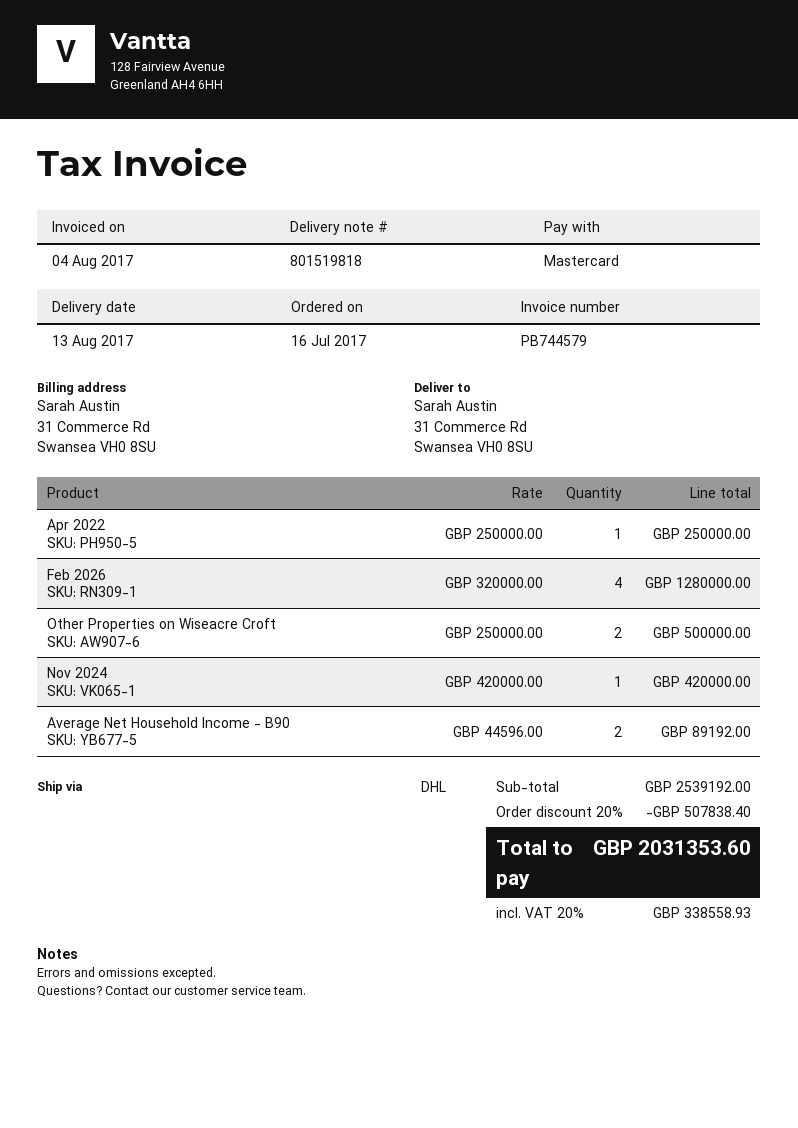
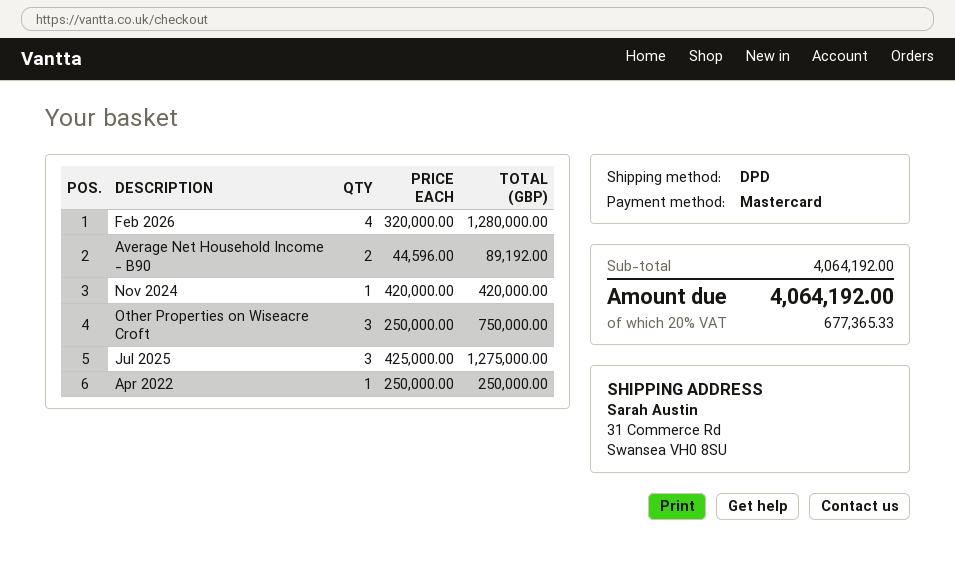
shipping method: DHL -> DPD
Other Properties on Wiseacre Croft: 2 x 250000.00 = 500000.00 -> 3 x 250000.00 = 750000.00
Jul 2025: none -> 3 x 425000.00 = 1275000.00
subtotal: 2539192.00 -> 4064192.00
discount: 20% = 507838.40 -> none
tax: 20% = 338558.93 -> 20% = 677365.33
total: 2031353.60 -> 4064192.00

